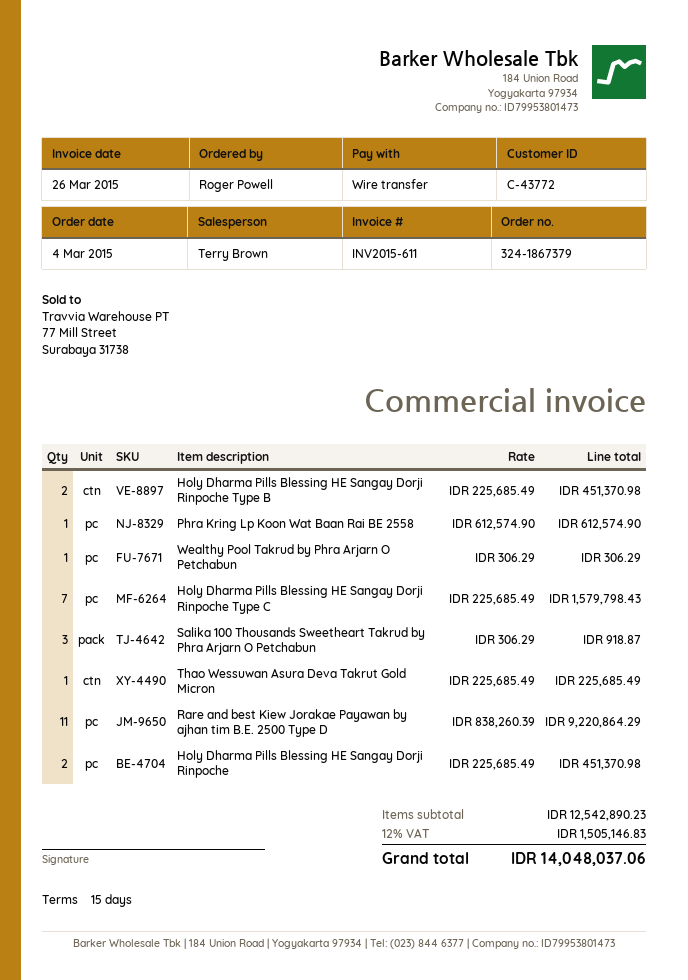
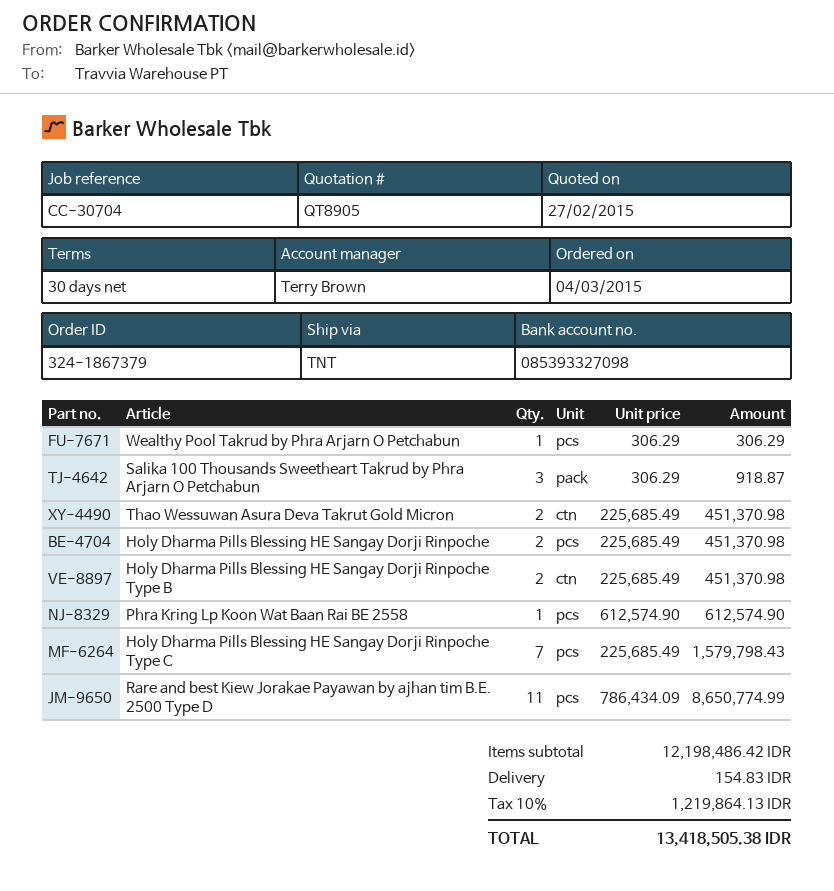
payment terms: 15 days -> 30 days
Thao Wessuwan Asura Deva Takrut Gold Micron: 1 x 225685.49 = 225685.49 -> 2 x 225685.49 = 451370.98
Rare and best Kiew Jorakae Payawan by ajhan tim B.E. 2500 Type D: 11 x 838260.39 = 9220864.29 -> 11 x 786434.09 = 8650774.99
subtotal: 12542890.23 -> 12198486.42
shipping: none -> 154.83
tax: 12% = 1505146.83 -> 10% = 1219864.13
total: 14048037.06 -> 13418505.38

